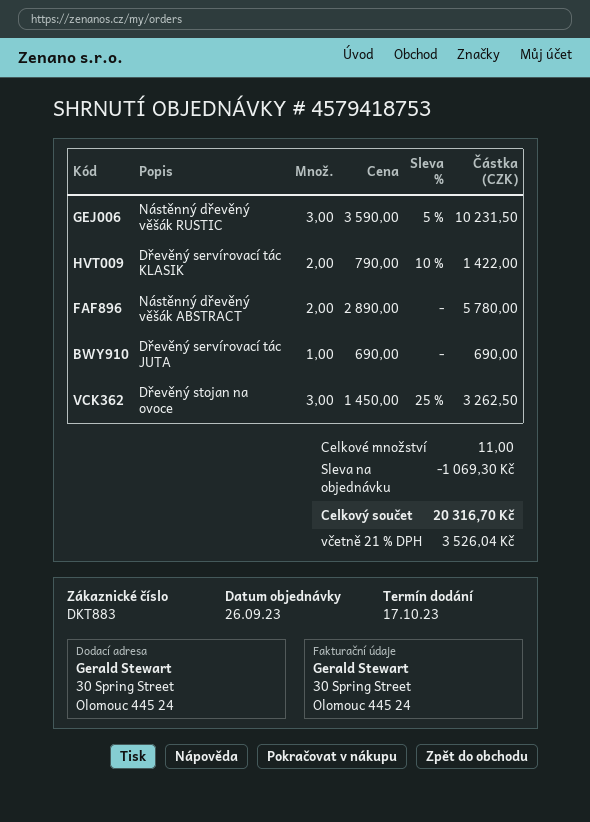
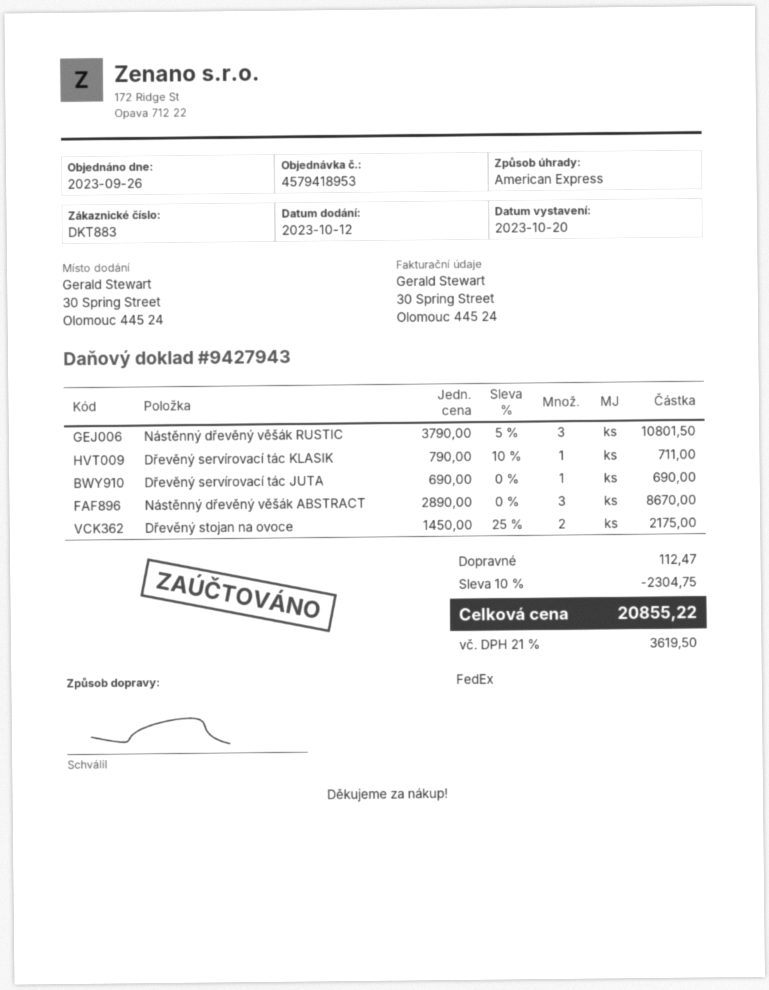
order number: 4579418753 -> 4579418953
delivery date: 2023-10-17 -> 2023-10-12
Nástěnný dřevěný věšák RUSTIC: 3 x 3590.00 - 5% = 10231.50 -> 3 x 3790.00 - 5% = 10801.50
Dřevěný servírovací tác KLASIK: 2 x 790.00 - 10% = 1422.00 -> 1 x 790.00 - 10% = 711.00
Nástěnný dřevěný věšák ABSTRACT: 2 x 2890.00 = 5780.00 -> 3 x 2890.00 = 8670.00
Dřevěný stojan na ovoce: 3 x 1450.00 - 25% = 3262.50 -> 2 x 1450.00 - 25% = 2175.00
discount: 1069.30 -> 2304.75
shipping: none -> 112.47
tax: 21% = 3526.04 -> 21% = 3619.50
total: 20316.70 -> 20855.22

